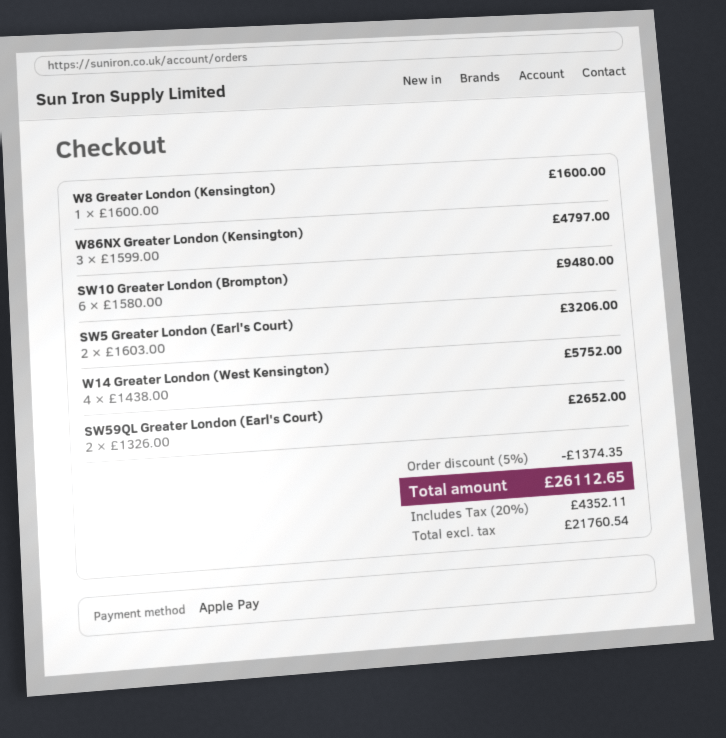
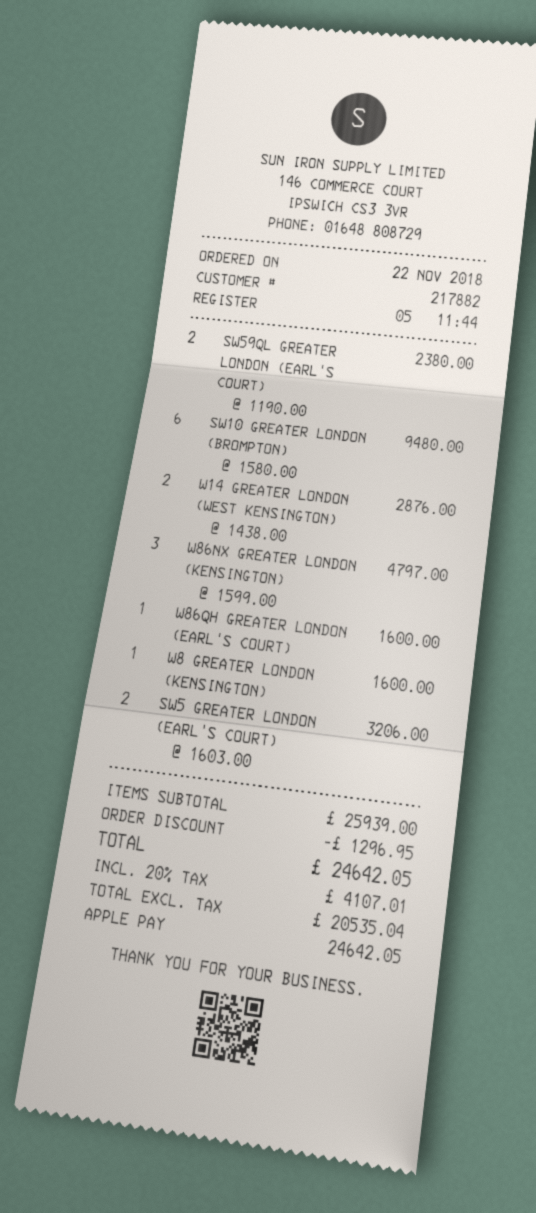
W14 Greater London (West Kensington): 4 x 1438.00 = 5752.00 -> 2 x 1438.00 = 2876.00
SW59QL Greater London (Earl's Court): 2 x 1326.00 = 2652.00 -> 2 x 1190.00 = 2380.00
W86QH GREATER LONDON (EARL'S COURT): none -> 1 x 1600.00 = 1600.00
discount: 1374.35 -> 1296.95
net: 21760.54 -> 20535.04
tax: 20% = 4352.11 -> 20% = 4107.01
total: 26112.65 -> 24642.05

